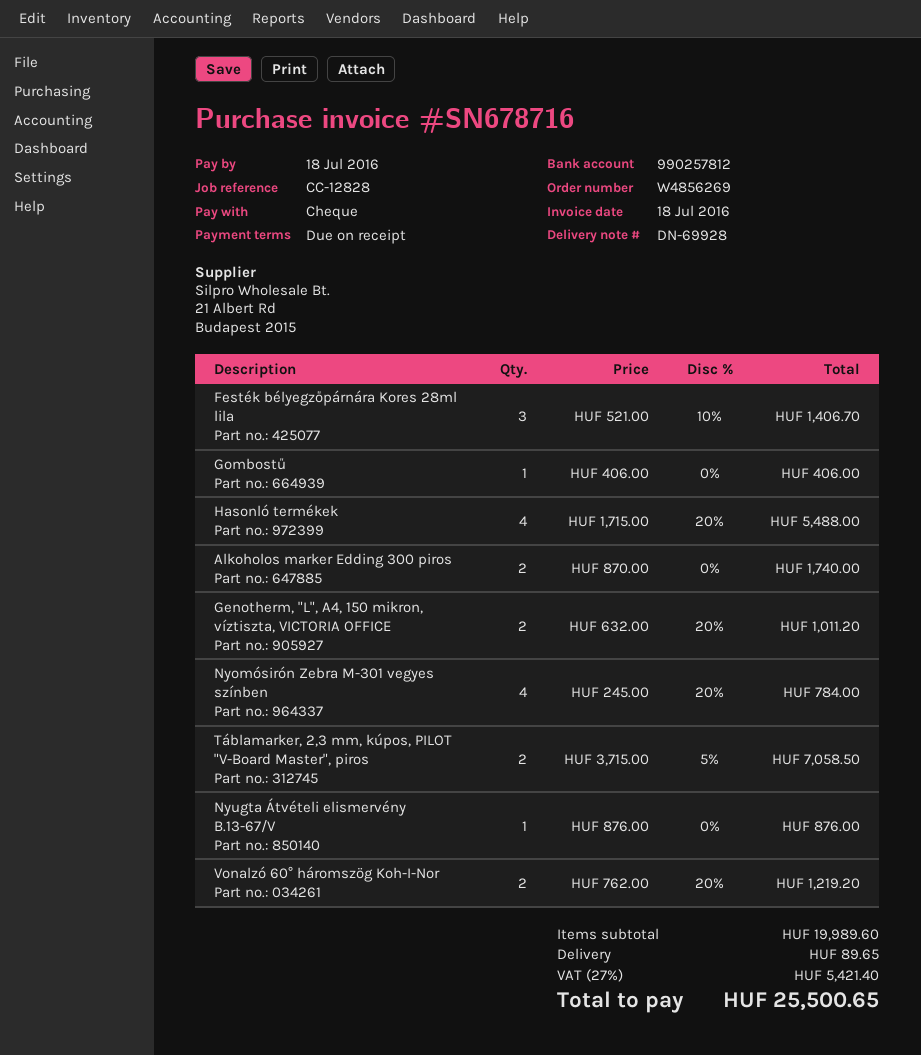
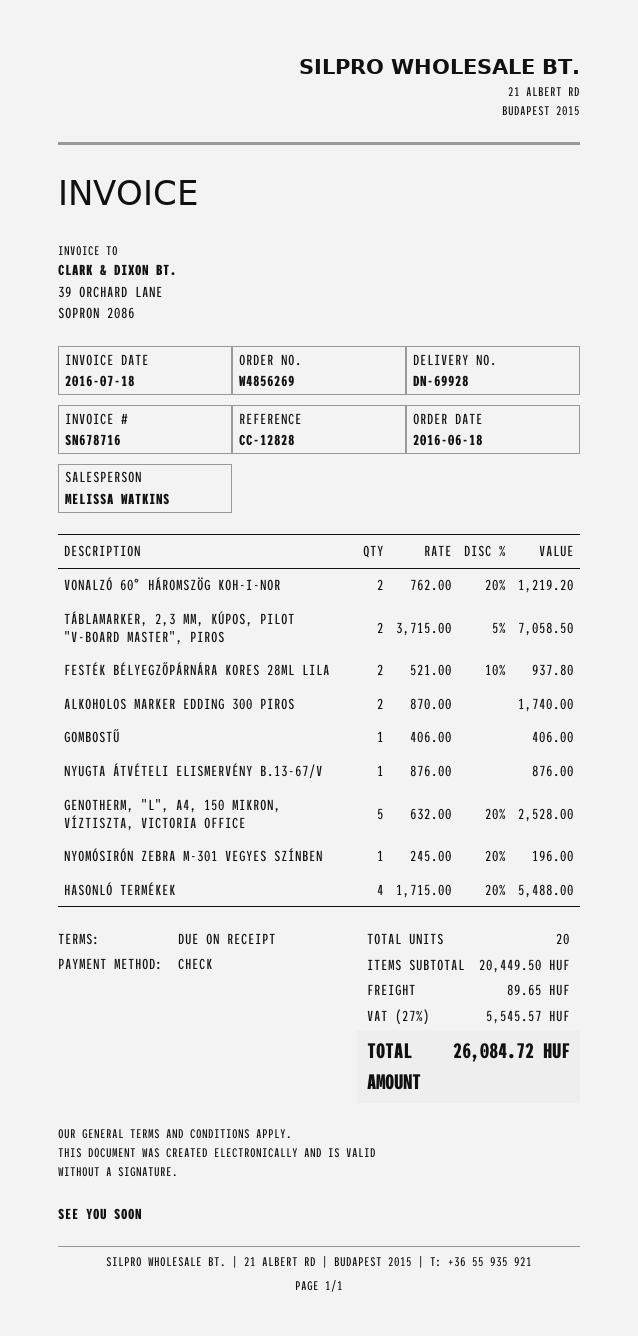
Festék bélyegzőpárnára Kores 28ml lila: 3 x 521.00 - 10% = 1406.70 -> 2 x 521.00 - 10% = 937.80
Genotherm, "L", A4, 150 mikron, víztiszta, VICTORIA OFFICE: 2 x 632.00 - 20% = 1011.20 -> 5 x 632.00 - 20% = 2528.00
Nyomósirón Zebra M-301 vegyes színben: 4 x 245.00 - 20% = 784.00 -> 1 x 245.00 - 20% = 196.00
subtotal: 19989.60 -> 20449.50
tax: 27% = 5421.40 -> 27% = 5545.57
total: 25500.65 -> 26084.72

